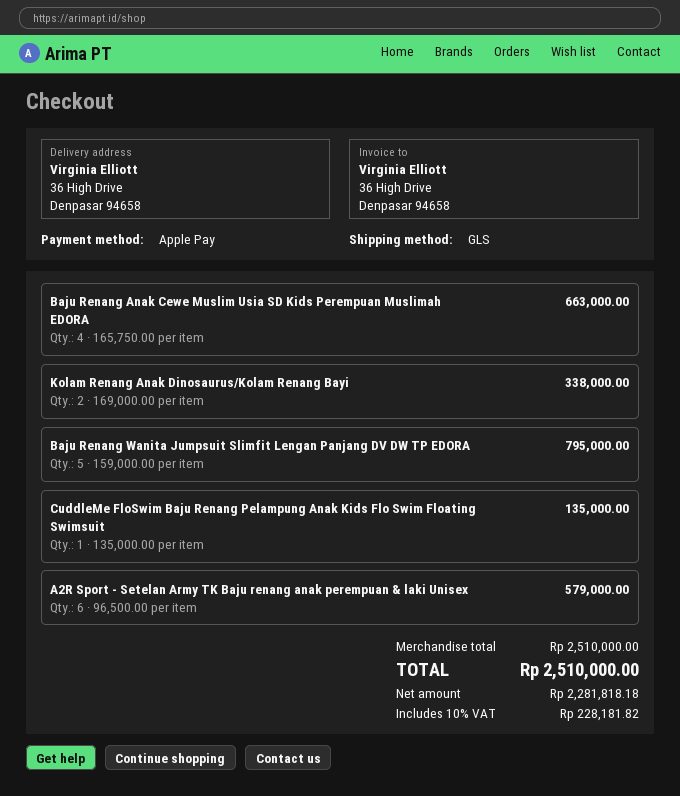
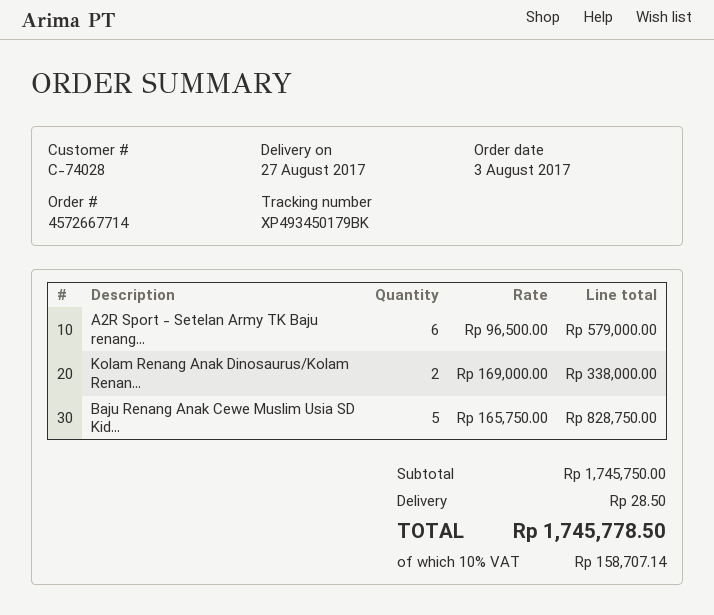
Baju Renang Anak Cewe Muslim Usia SD Kids Perempuan Muslimah EDORA: 4 x 165750.00 = 663000.00 -> 5 x 165750.00 = 828750.00
Baju Renang Wanita Jumpsuit Slimfit Lengan Panjang DV DW TP EDORA: 5 x 159000.00 = 795000.00 -> none
CuddleMe FloSwim Baju Renang Pelampung Anak Kids Flo Swim Floating Swimsuit: 1 x 135000.00 = 135000.00 -> none
subtotal: 2510000.00 -> 1745750.00
shipping: none -> 28.50
tax: 10% = 228181.82 -> 10% = 158707.14
total: 2510000.00 -> 1745778.50

